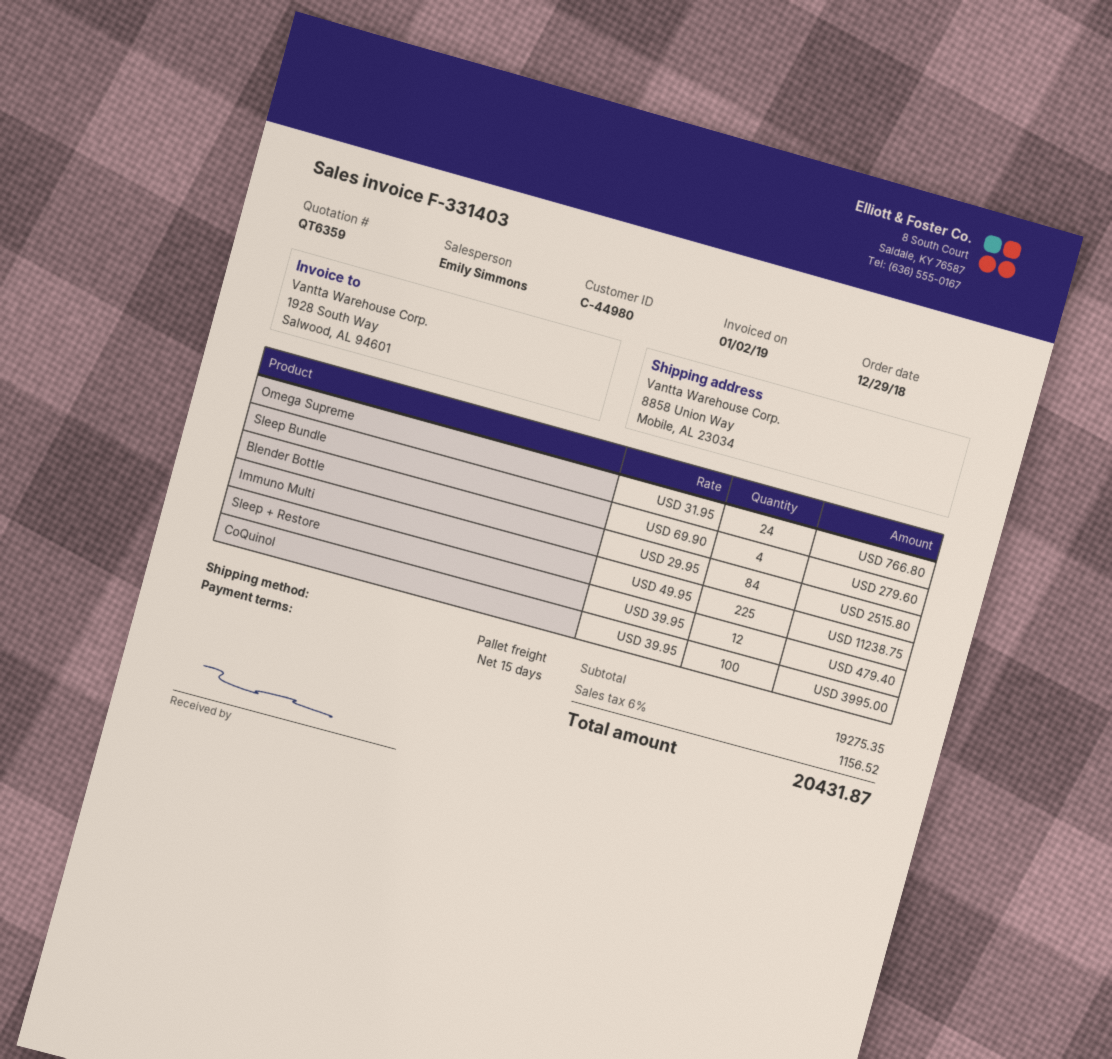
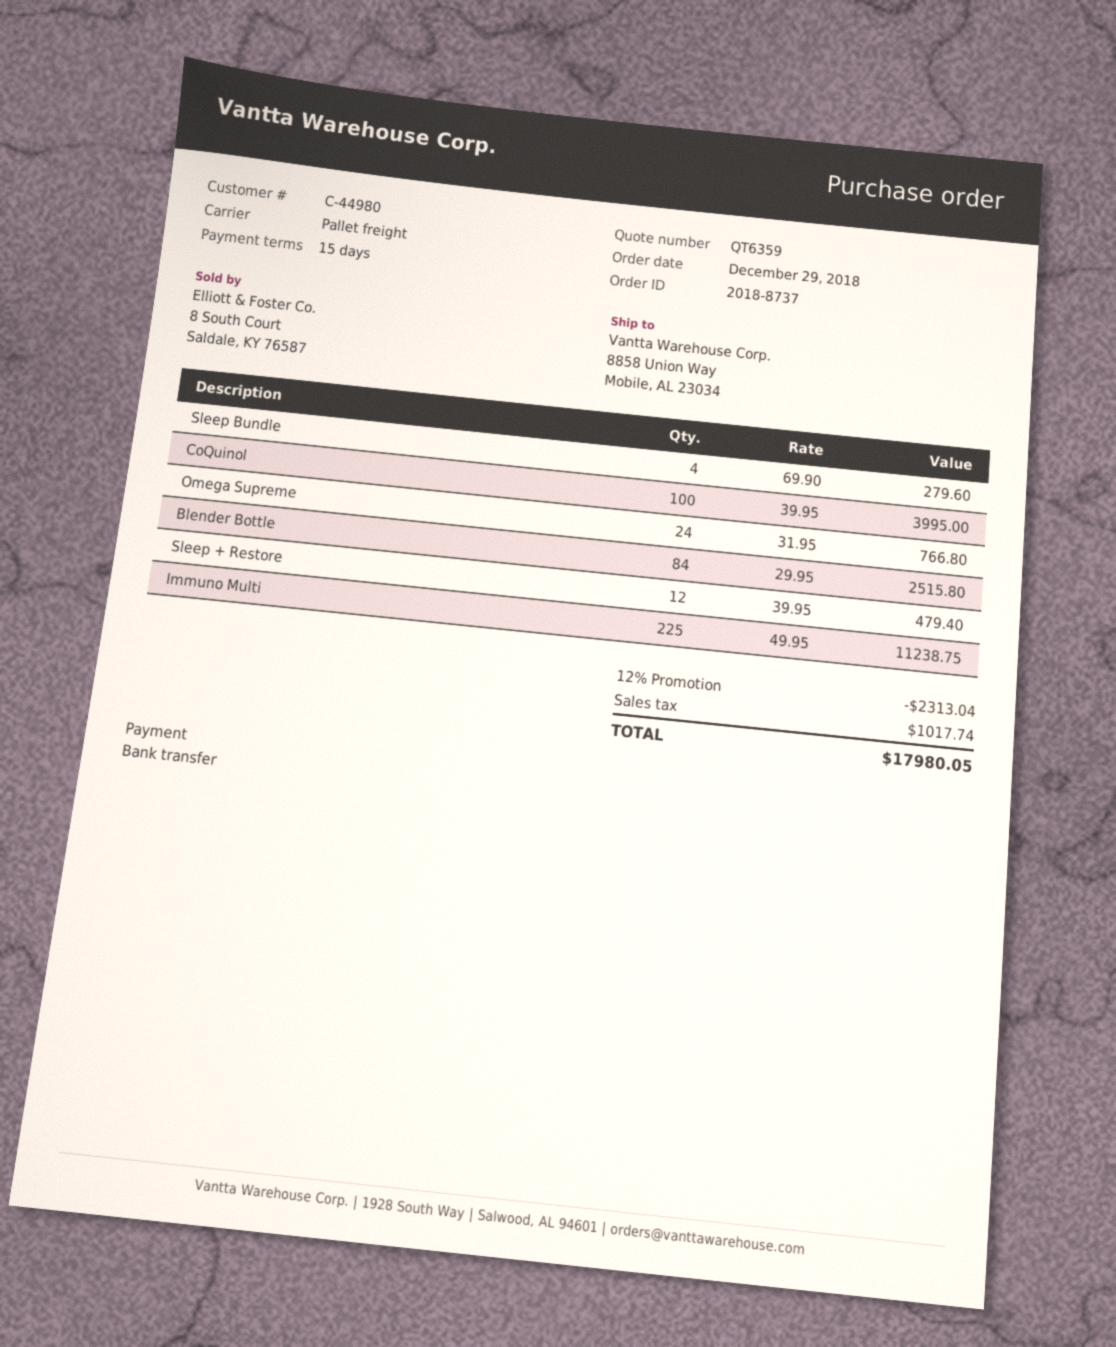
discount: none -> 12% = 2313.04
tax: 1156.52 -> 1017.74
total: 20431.87 -> 17980.05

